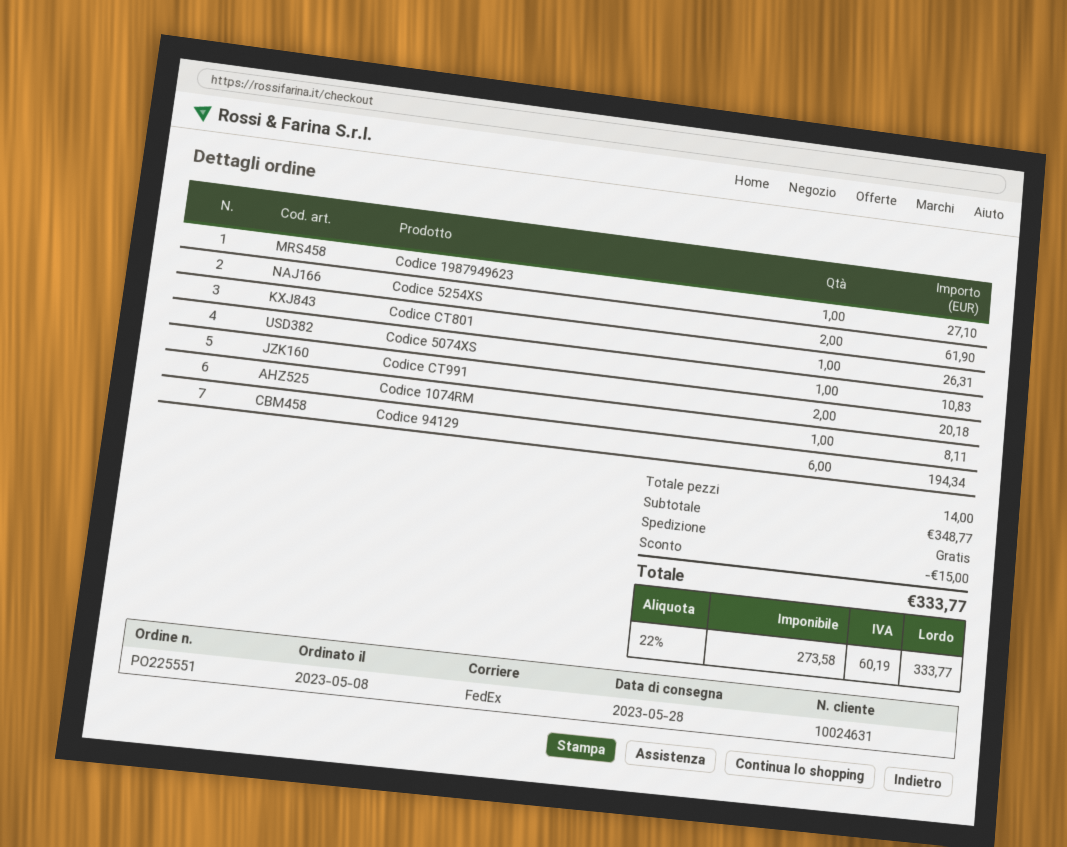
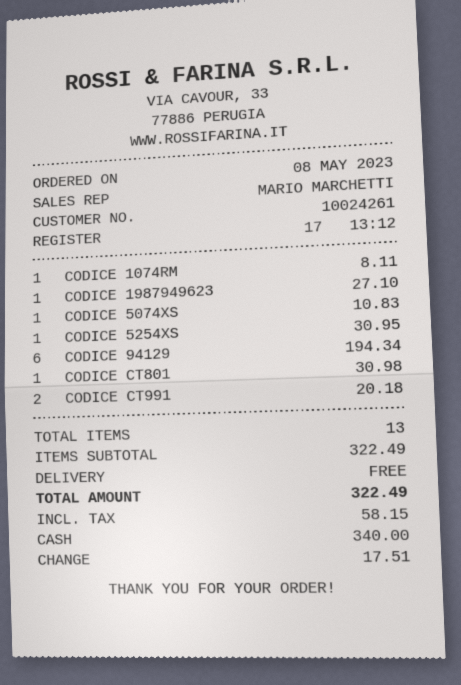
customer number: 10024631 -> 10024261
Codice 5254XS: 2 for 61.90 -> 1 for 30.95
Codice CT801: 1 for 26.31 -> 1 for 30.98
total quantity: 14 -> 13
subtotal: 348.77 -> 322.49
discount: 15.00 -> none
tax: 60.19 -> 58.15
total: 333.77 -> 322.49

